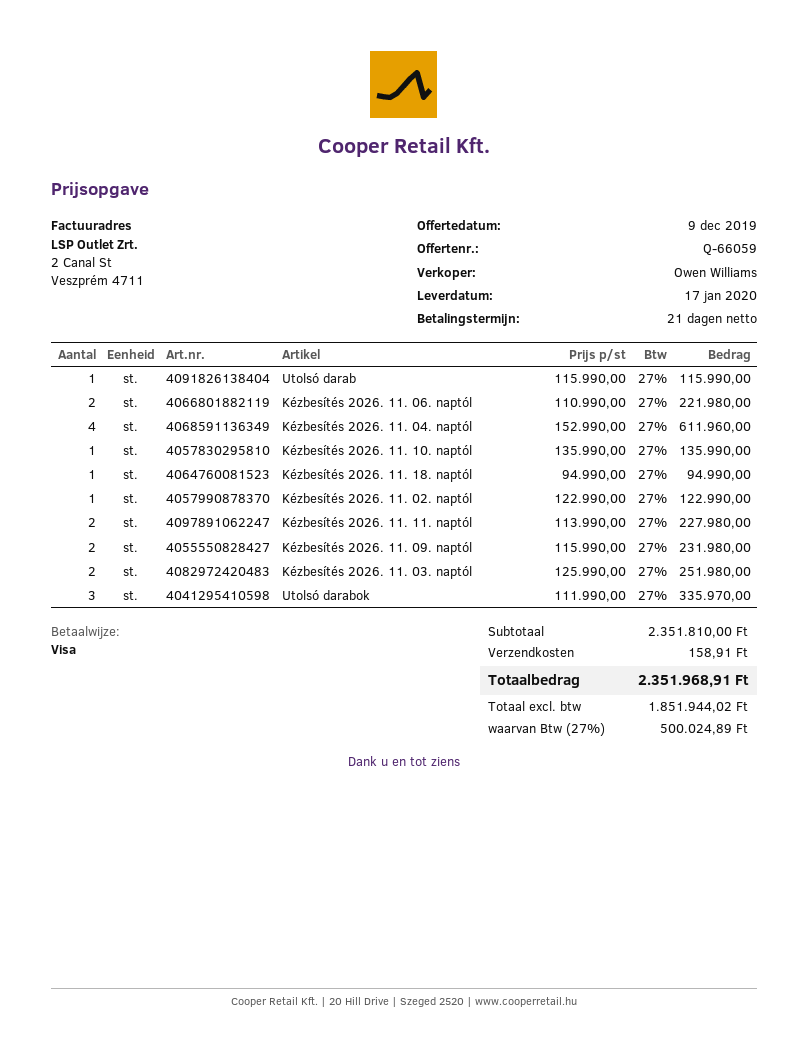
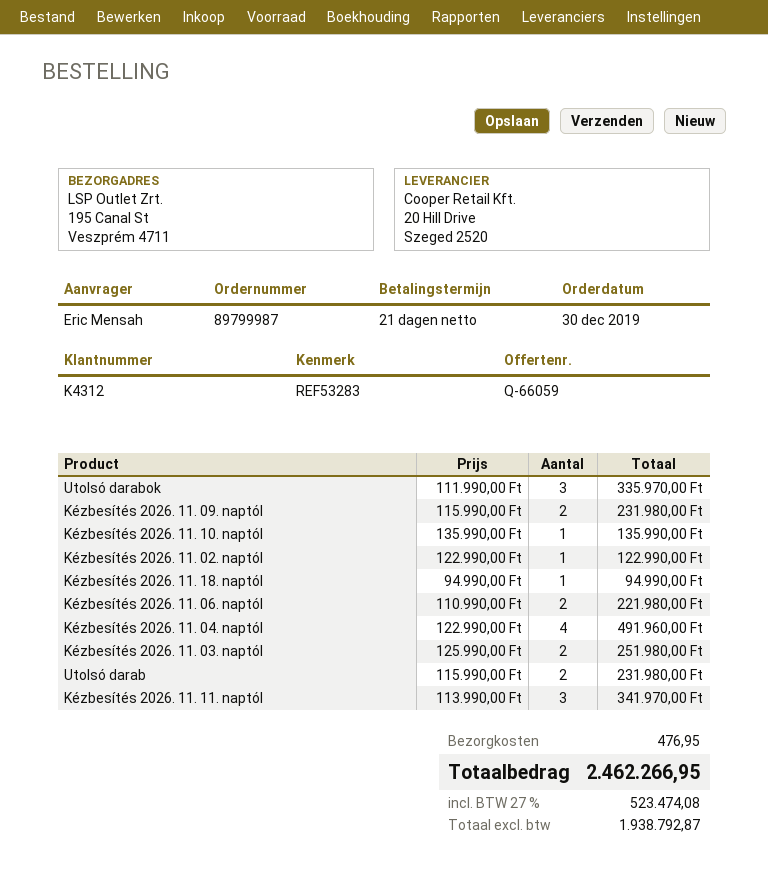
Utolsó darab: 1 x 115990.00 = 115990.00 -> 2 x 115990.00 = 231980.00
Kézbesítés 2026. 11. 04. naptól: 4 x 152990.00 = 611960.00 -> 4 x 122990.00 = 491960.00
Kézbesítés 2026. 11. 11. naptól: 2 x 113990.00 = 227980.00 -> 3 x 113990.00 = 341970.00
shipping: 158.91 -> 476.95
net: 1851944.02 -> 1938792.87
tax: 27% = 500024.89 -> 27% = 523474.08
total: 2351968.91 -> 2462266.95

